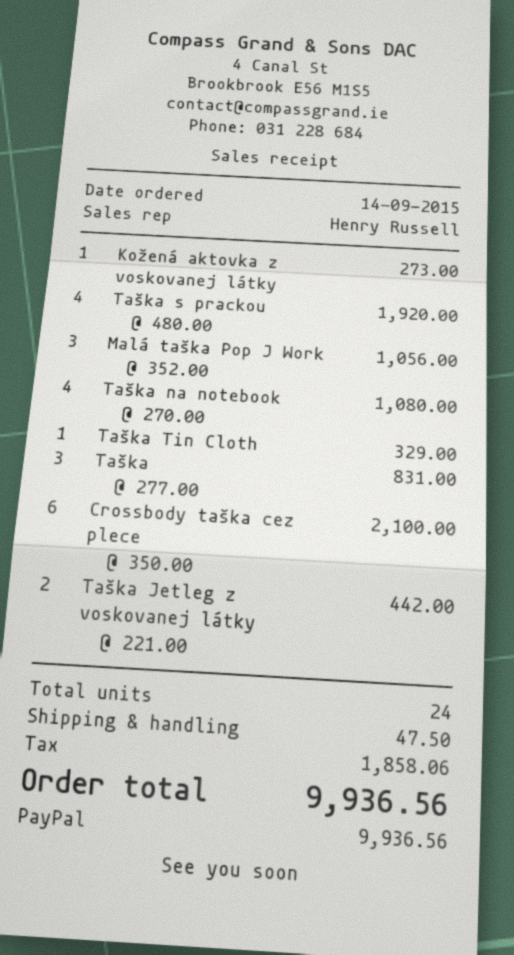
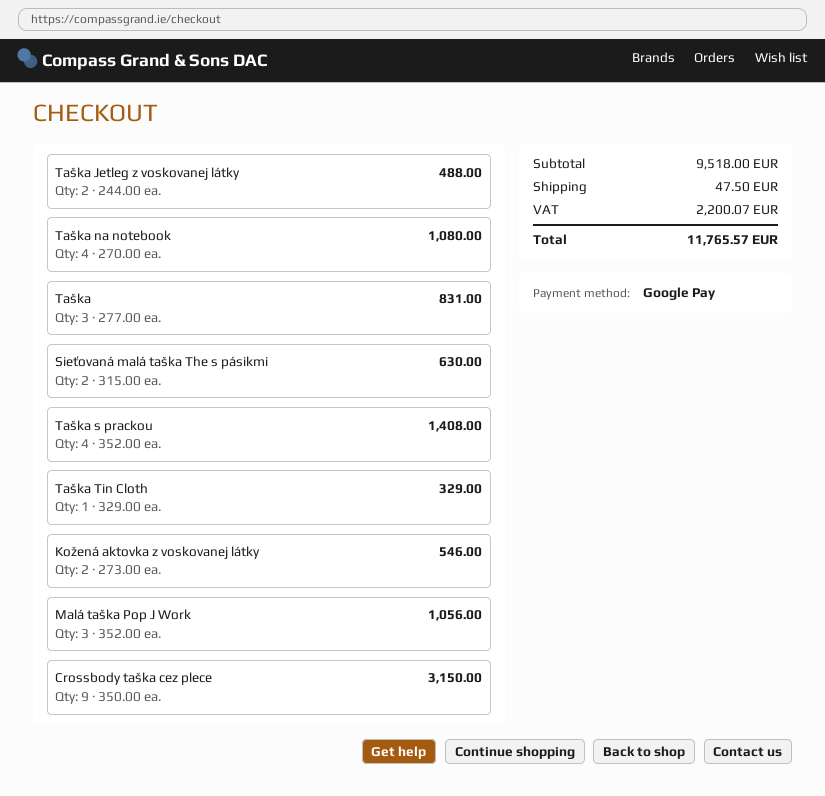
payment method: PayPal -> Google Pay
Kožená aktovka z voskovanej látky: 1 x 273.00 = 273.00 -> 2 x 273.00 = 546.00
Taška s prackou: 4 x 480.00 = 1920.00 -> 4 x 352.00 = 1408.00
Crossbody taška cez plece: 6 x 350.00 = 2100.00 -> 9 x 350.00 = 3150.00
Taška Jetleg z voskovanej látky: 2 x 221.00 = 442.00 -> 2 x 244.00 = 488.00
Sieťovaná malá taška The s pásikmi: none -> 2 x 315.00 = 630.00
tax: 1858.06 -> 2200.07
total: 9936.56 -> 11765.57

